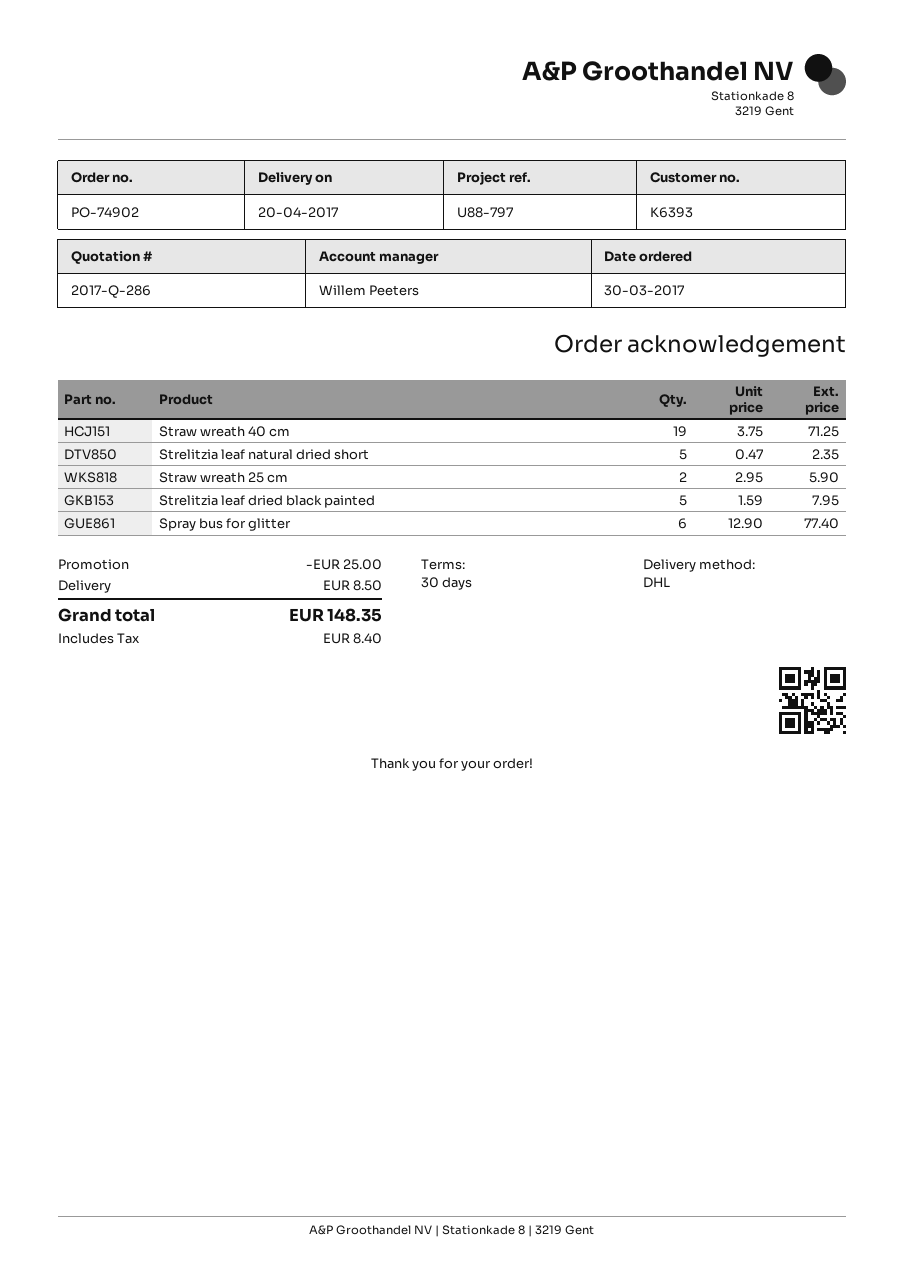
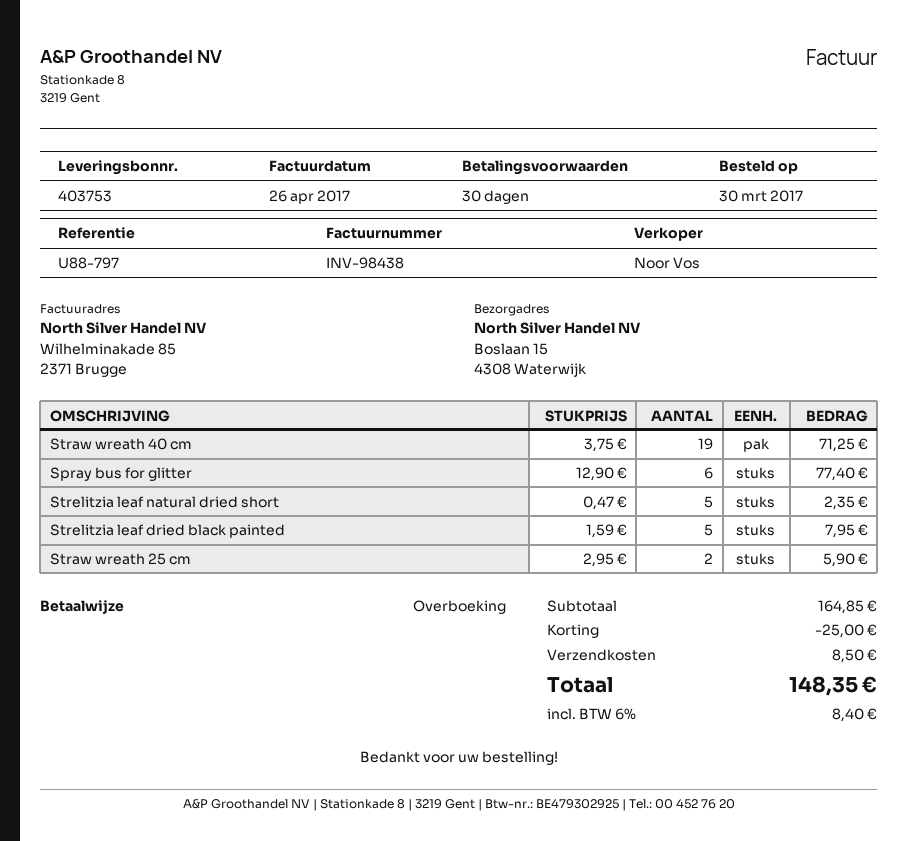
sales rep: Willem Peeters -> Noor Vos

